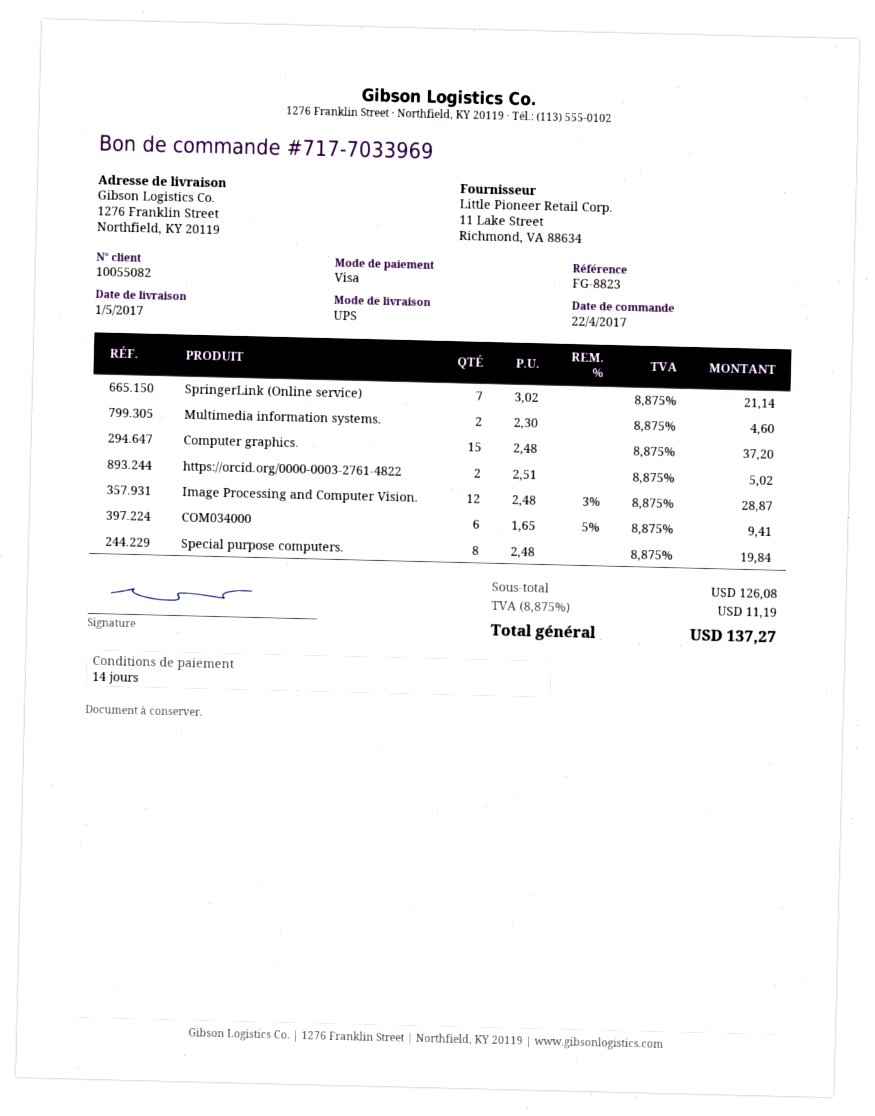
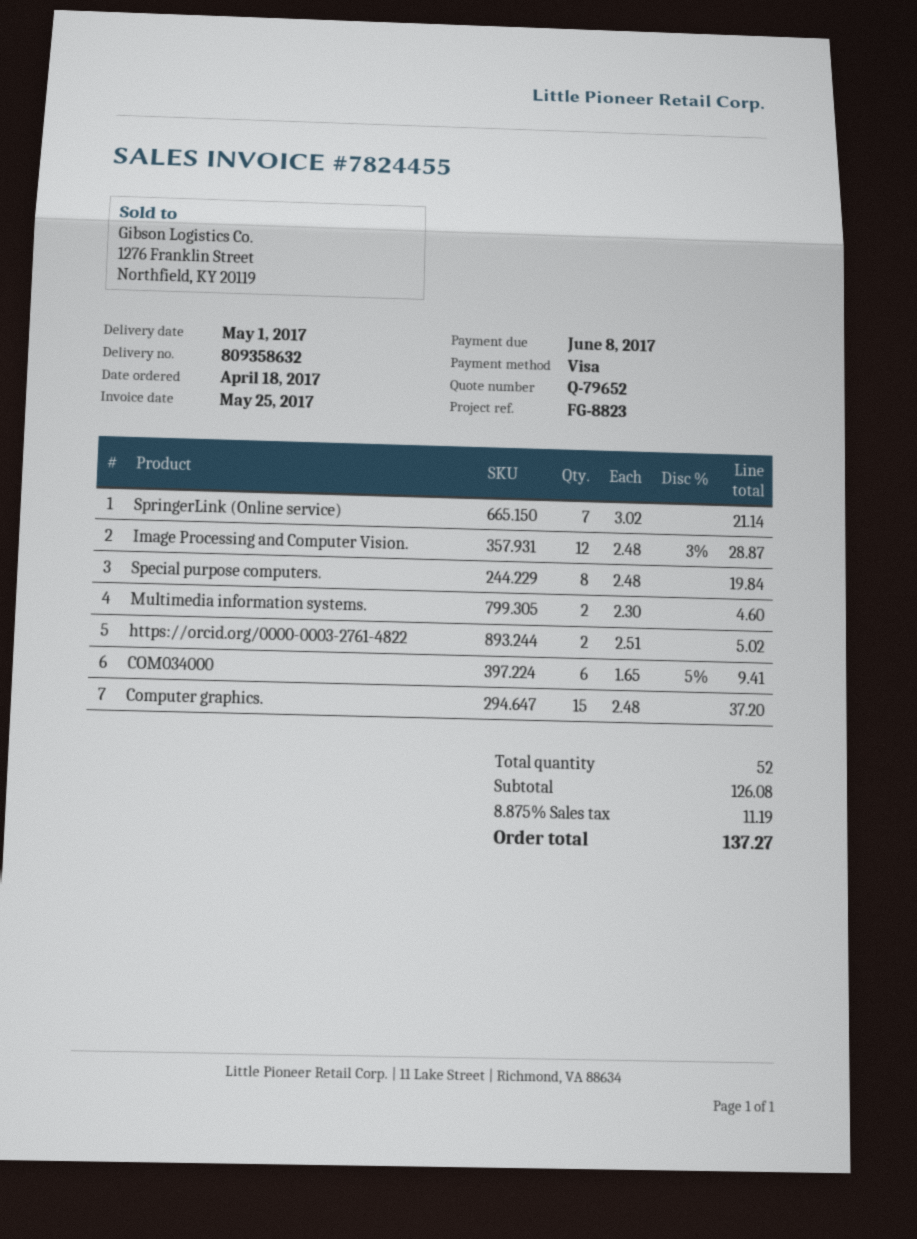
order date: 2017-04-22 -> 2017-04-18

